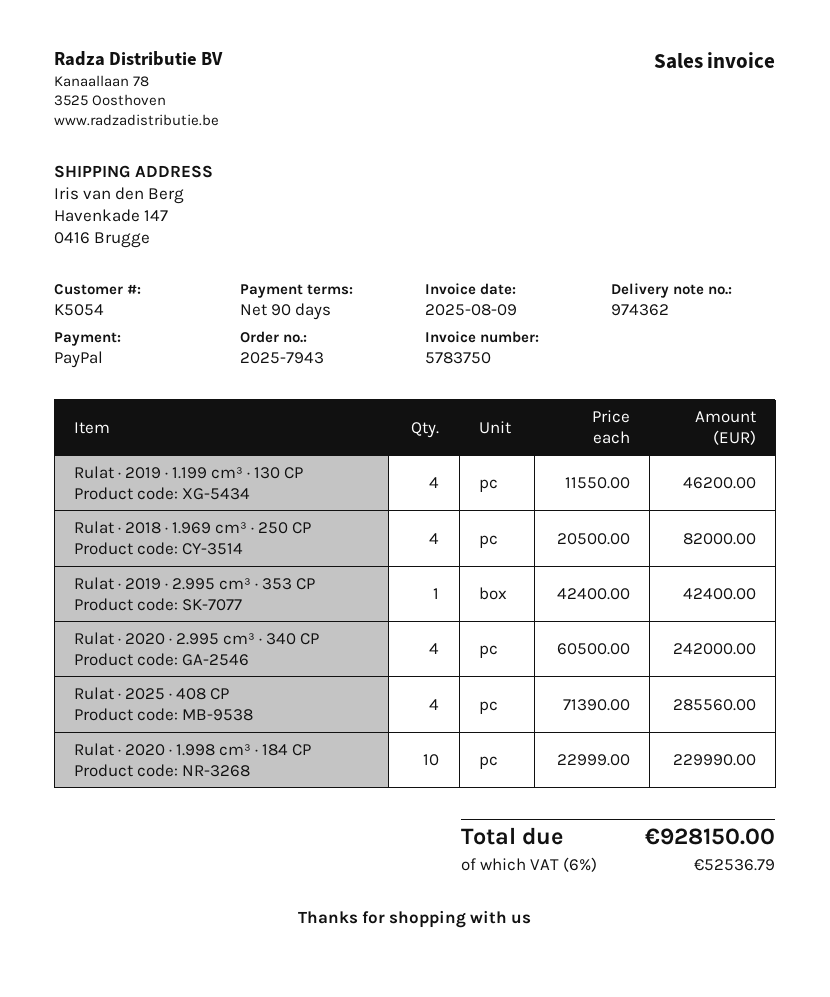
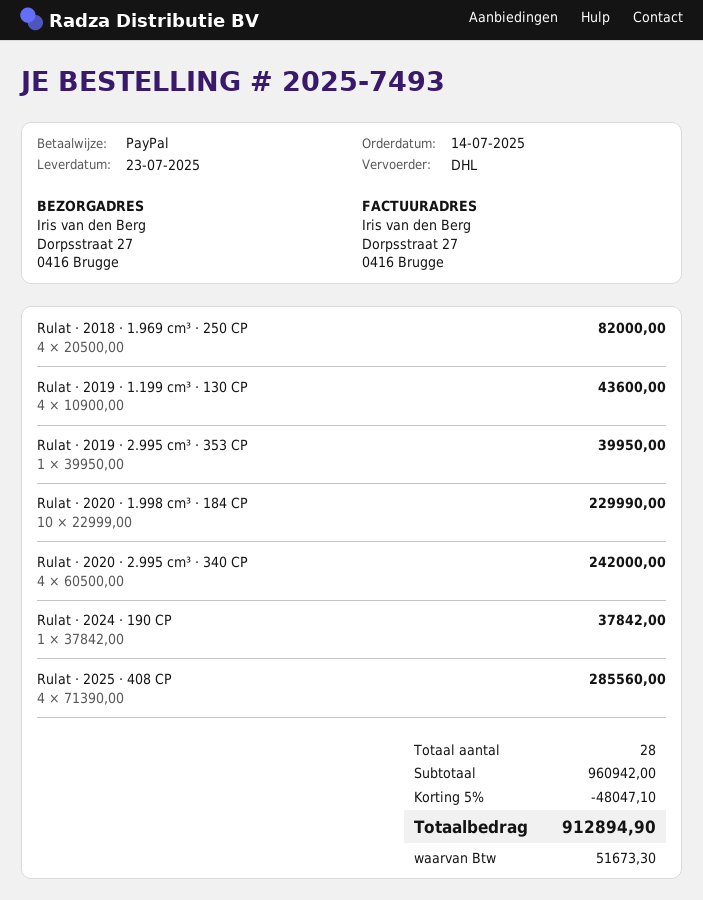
order number: 2025-7943 -> 2025-7493
ship to: Havenkade 147, 0416 Brugge -> Dorpsstraat 27, 0416 Brugge
Rulat · 2019 · 1.199 cm³ · 130 CP: 4 x 11550.00 = 46200.00 -> 4 x 10900.00 = 43600.00
Rulat · 2019 · 2.995 cm³ · 353 CP: 1 x 42400.00 = 42400.00 -> 1 x 39950.00 = 39950.00
Rulat · 2024 · 190 CP: none -> 1 x 37842.00 = 37842.00
discount: none -> 5% = 48047.10
tax: 52536.79 -> 51673.30
total: 928150.00 -> 912894.90

